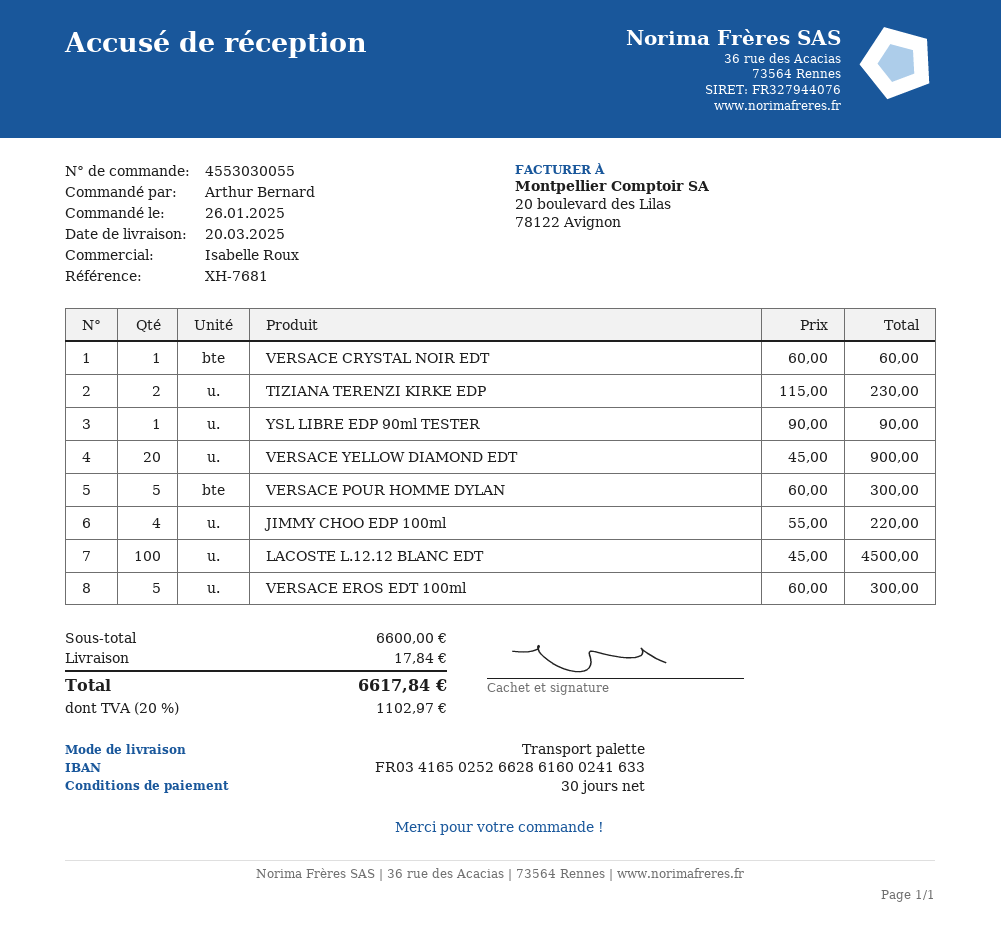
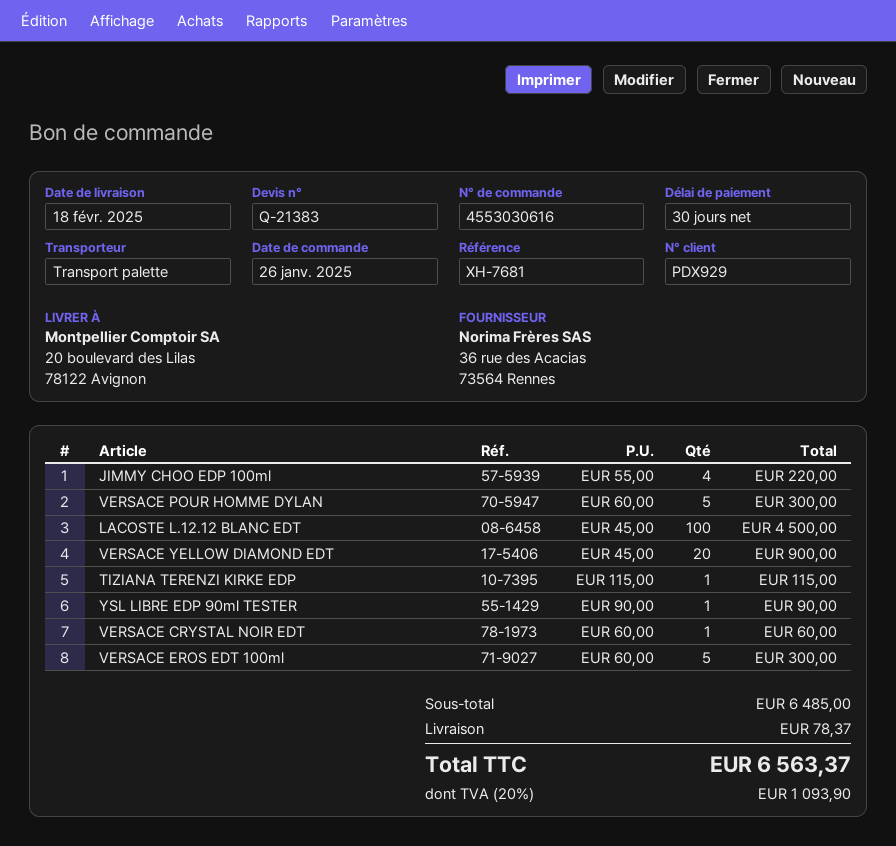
order number: 4553030055 -> 4553030616
delivery date: 2025-03-20 -> 2025-02-18
TIZIANA TERENZI KIRKE EDP: 2 x 115.00 = 230.00 -> 1 x 115.00 = 115.00
subtotal: 6600.00 -> 6485.00
shipping: 17.84 -> 78.37
tax: 20% = 1102.97 -> 20% = 1093.90
total: 6617.84 -> 6563.37

